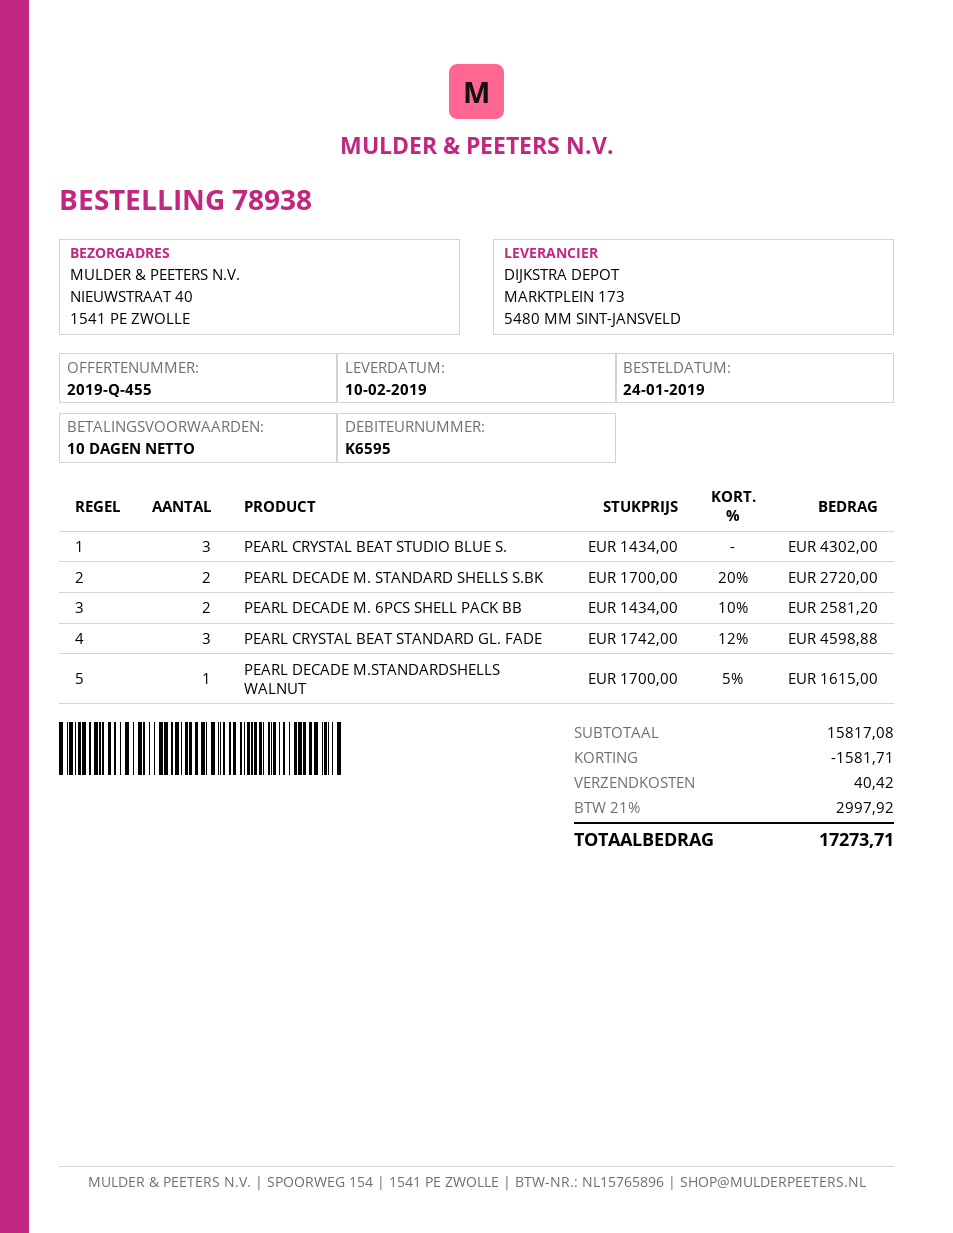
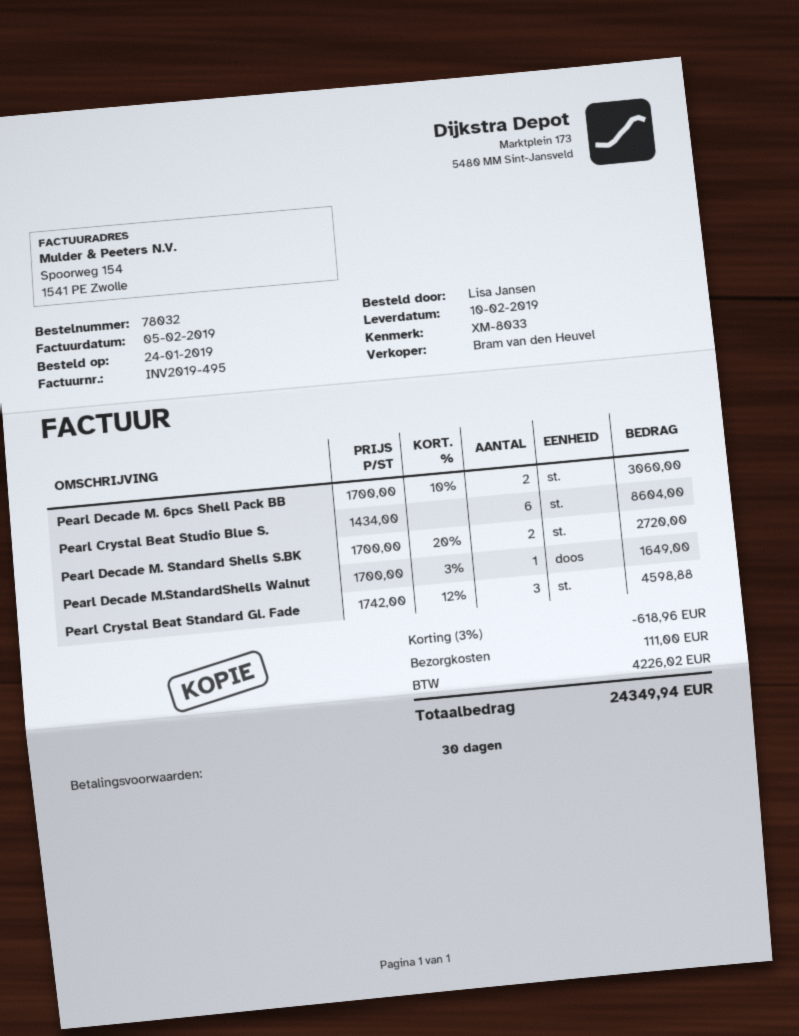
order number: 78938 -> 78032
payment terms: 10 days -> 30 days
PEARL CRYSTAL BEAT STUDIO BLUE S.: 3 x 1434.00 = 4302.00 -> 6 x 1434.00 = 8604.00
PEARL DECADE M. 6PCS SHELL PACK BB: 2 x 1434.00 - 10% = 2581.20 -> 2 x 1700.00 - 10% = 3060.00
PEARL DECADE M.STANDARDSHELLS WALNUT: 1 x 1700.00 - 5% = 1615.00 -> 1 x 1700.00 - 3% = 1649.00
discount: 1581.71 -> 618.96
shipping: 40.42 -> 111.00
tax: 2997.92 -> 4226.02
total: 17273.71 -> 24349.94

